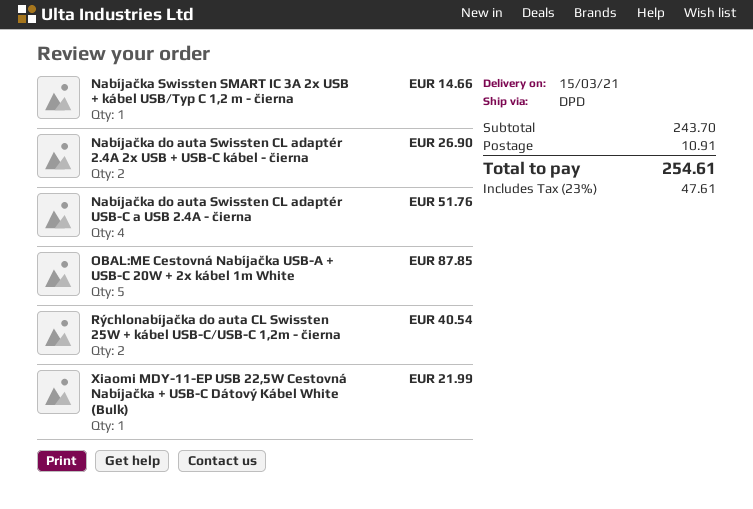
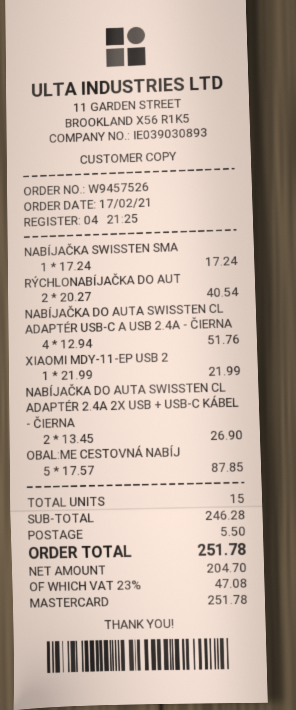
Nabíjačka Swissten SMART IC 3A 2x USB + kábel USB/Typ C 1,2 m - čierna: 1 for 14.66 -> 1 for 17.24
subtotal: 243.70 -> 246.28
shipping: 10.91 -> 5.50
tax: 23% = 47.61 -> 23% = 47.08
total: 254.61 -> 251.78

